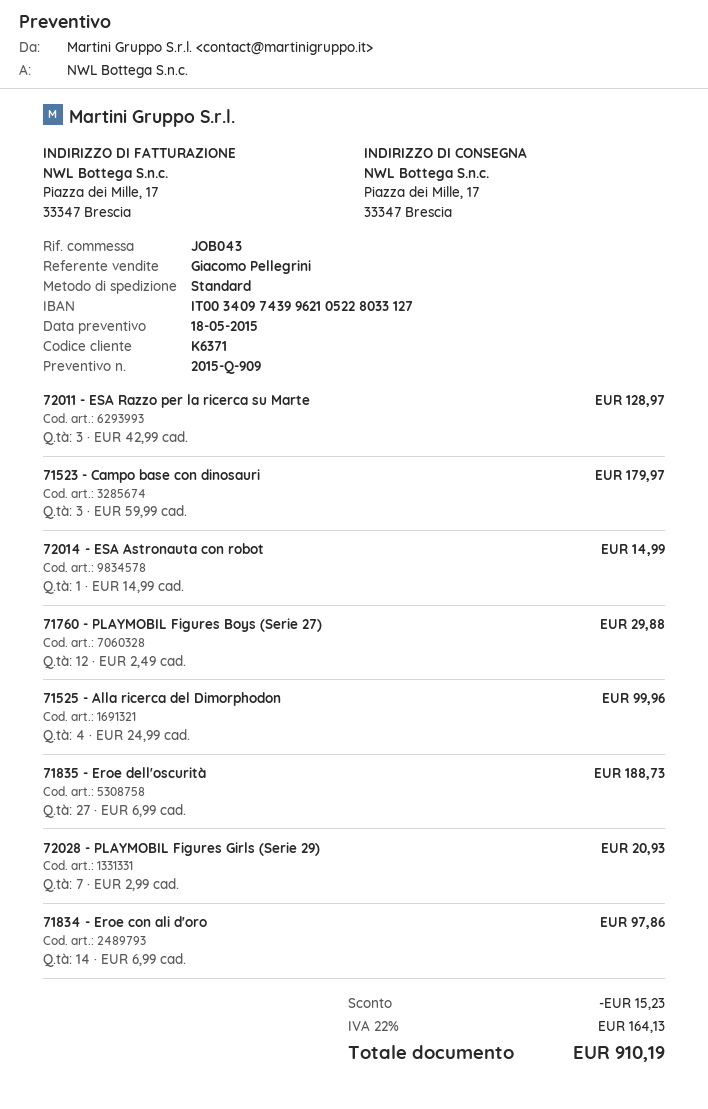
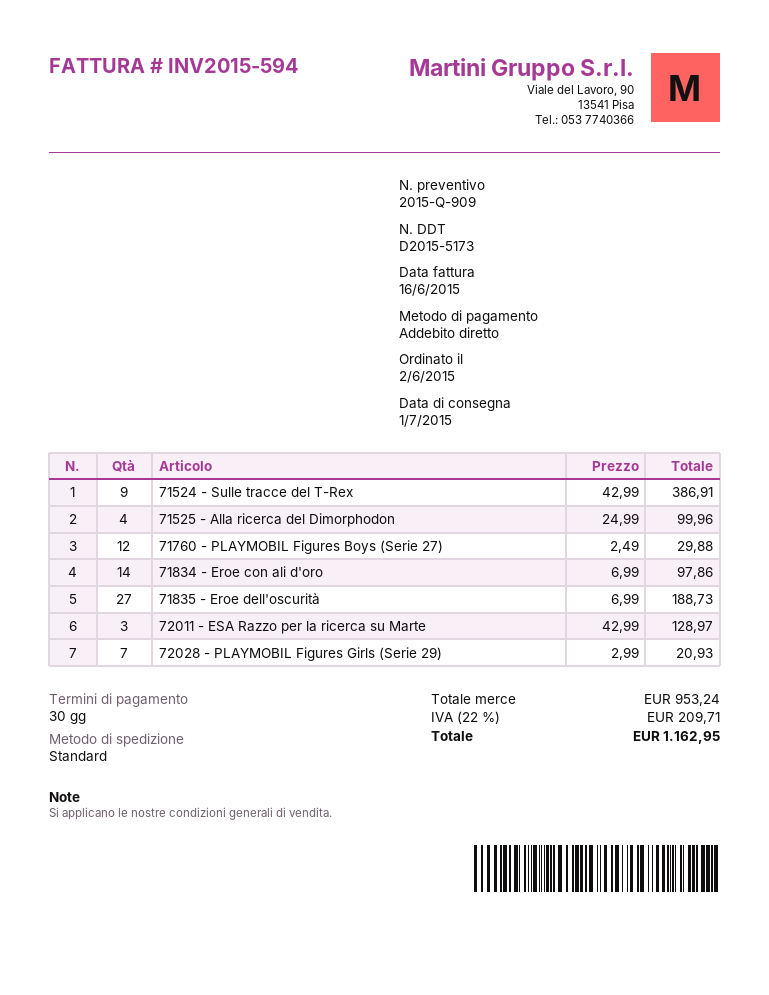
71523 - Campo base con dinosauri: 3 x 59.99 = 179.97 -> none
72014 - ESA Astronauta con robot: 1 x 14.99 = 14.99 -> none
71524 - Sulle tracce del T-Rex: none -> 9 x 42.99 = 386.91
discount: 15.23 -> none
tax: 22% = 164.13 -> 22% = 209.71
total: 910.19 -> 1162.95

